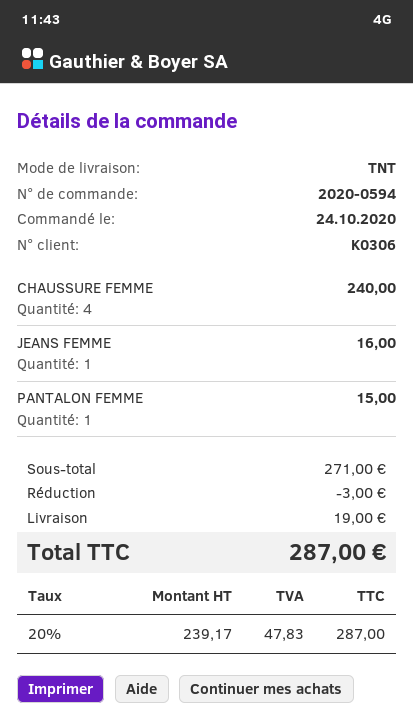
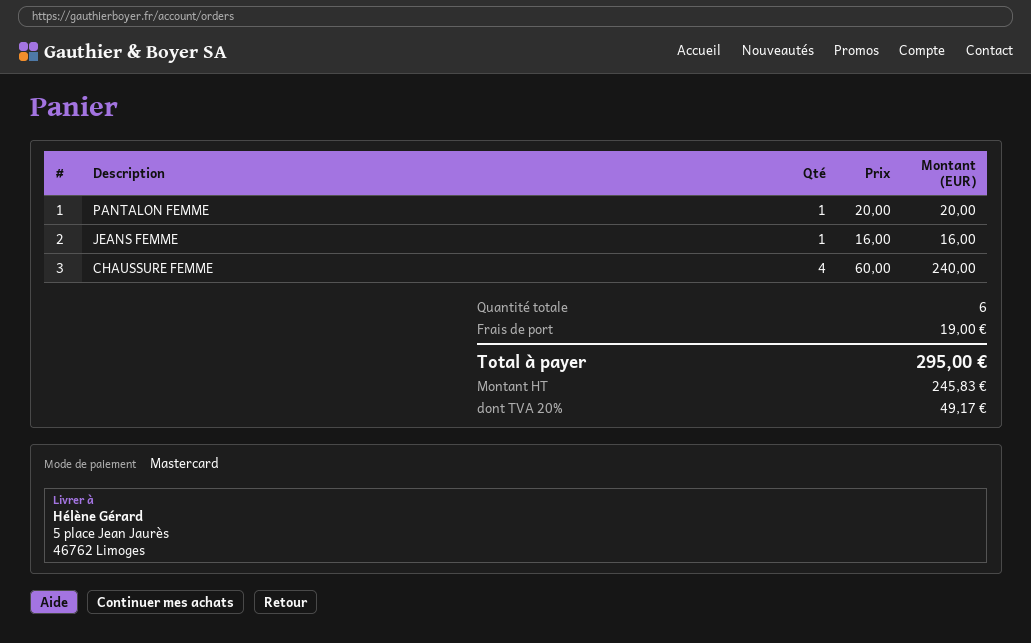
PANTALON FEMME: 1 for 15.00 -> 1 for 20.00
discount: 3.00 -> none
net: 239.17 -> 245.83
tax: 20% = 47.83 -> 20% = 49.17
total: 287.00 -> 295.00

